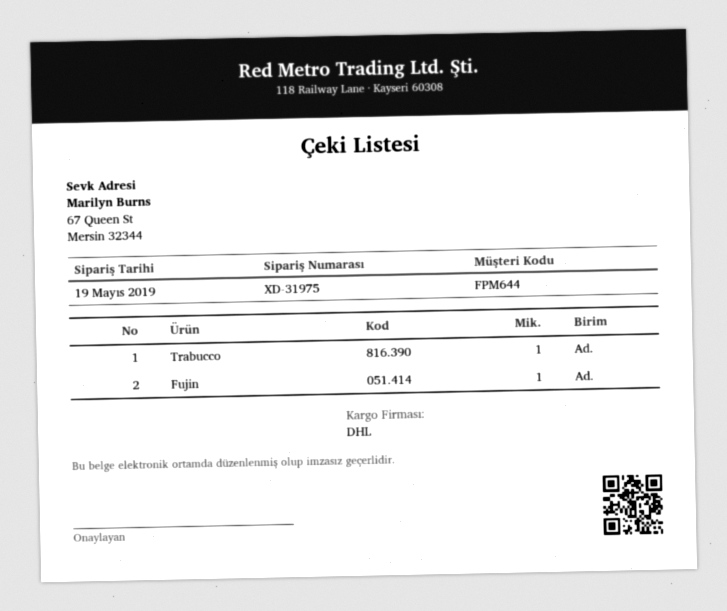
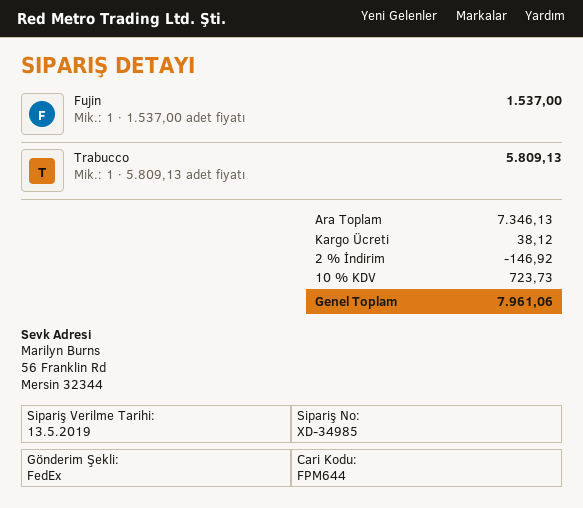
order number: XD-31975 -> XD-34985
order date: 2019-05-19 -> 2019-05-13
shipping method: DHL -> FedEx
ship to: 67 Queen St, Mersin 32344 -> 56 Franklin Rd, Mersin 32344

